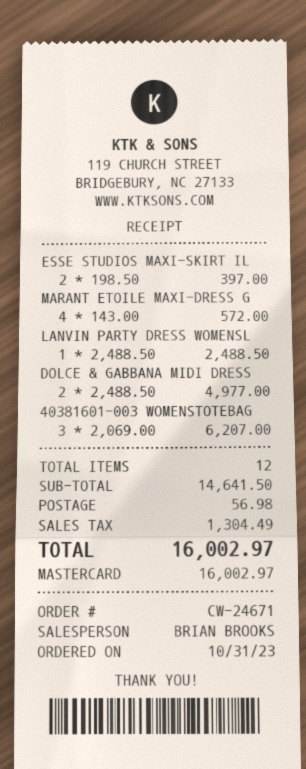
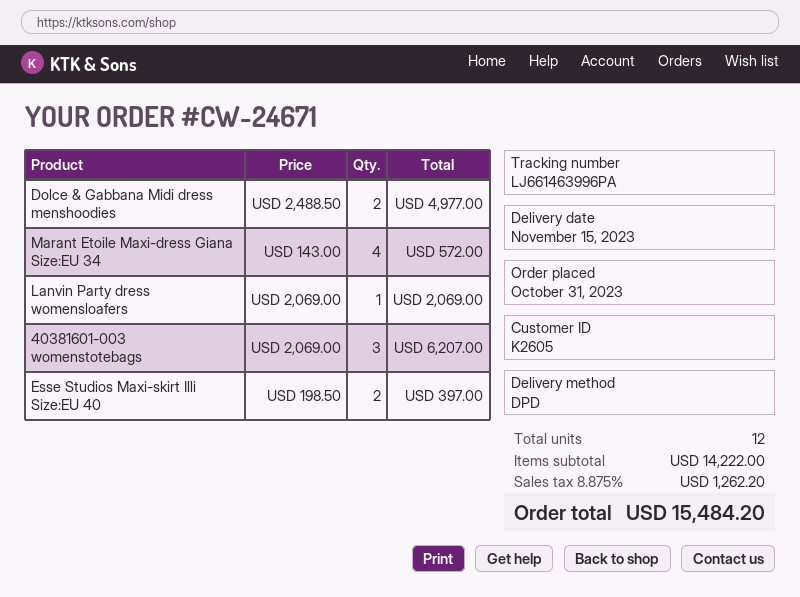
LANVIN PARTY DRESS WOMENSL: 1 x 2488.50 = 2488.50 -> 1 x 2069.00 = 2069.00
subtotal: 14641.50 -> 14222.00
shipping: 56.98 -> none
tax: 1304.49 -> 1262.20
total: 16002.97 -> 15484.20

